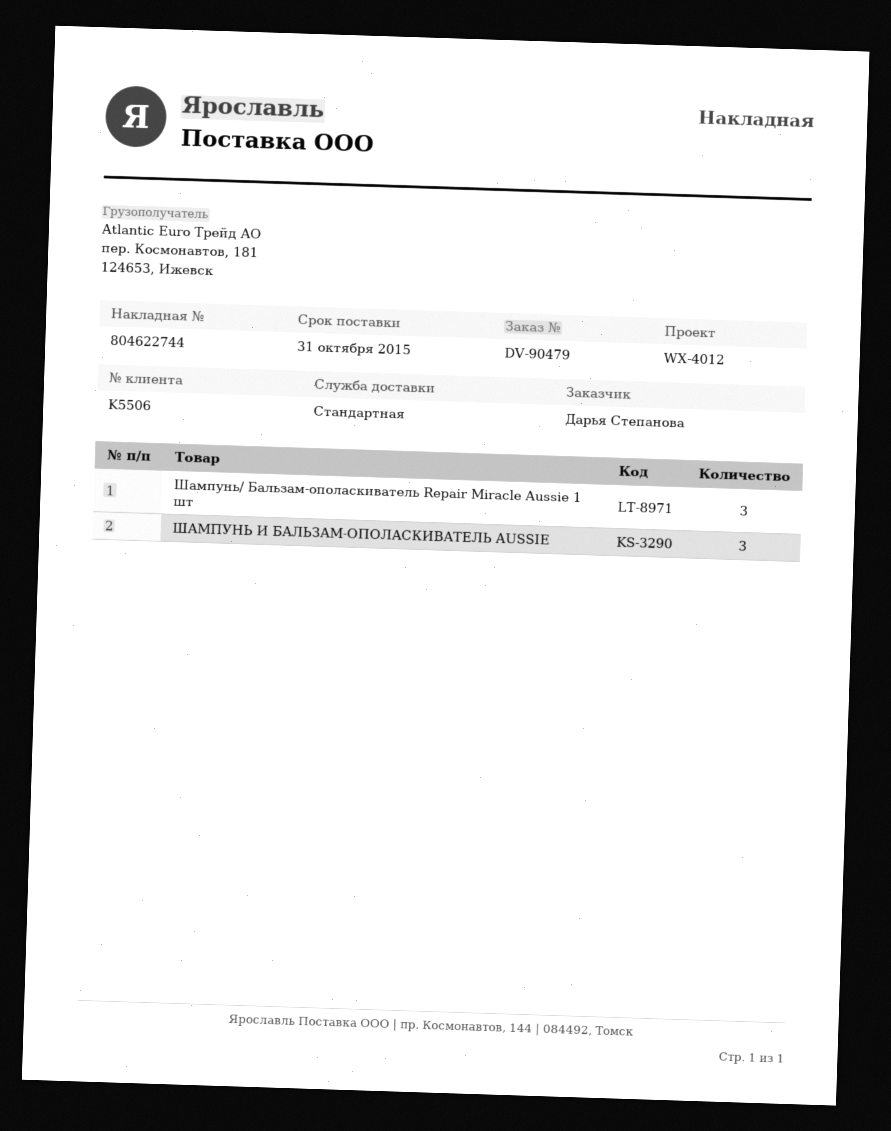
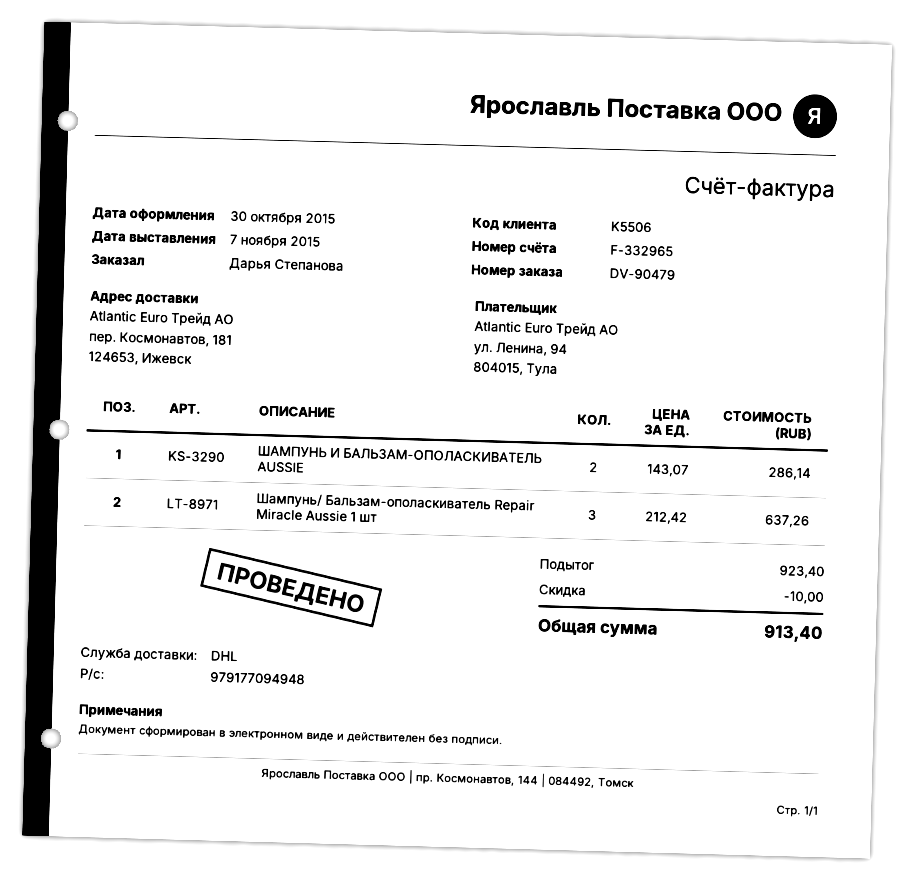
shipping method: standard -> DHL
ШАМПУНЬ И БАЛЬЗАМ-ОПОЛАСКИВАТЕЛЬ AUSSIE: 3 -> 2

